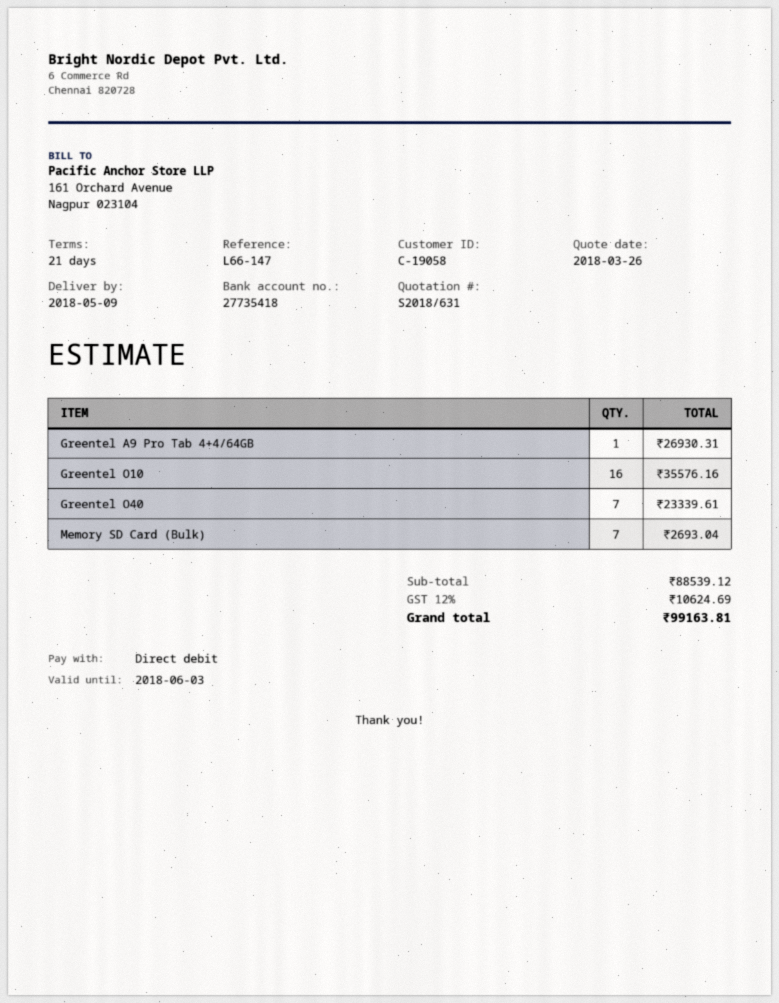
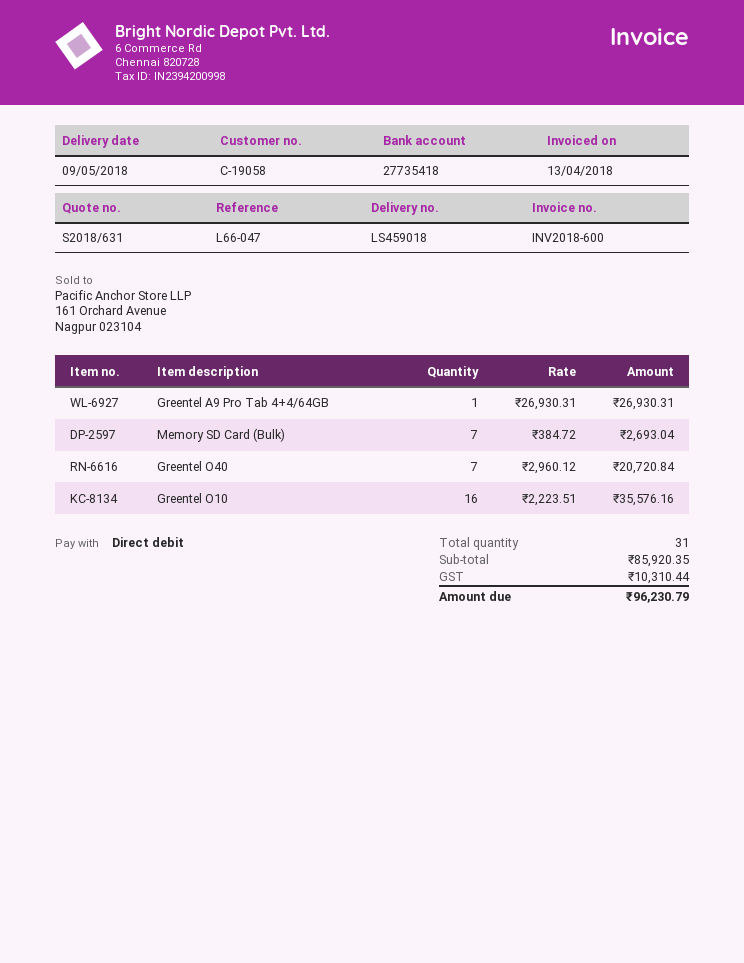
reference: L66-147 -> L66-047
Greentel O40: 7 for 23339.61 -> 7 for 20720.84
subtotal: 88539.12 -> 85920.35
tax: 10624.69 -> 10310.44
total: 99163.81 -> 96230.79

